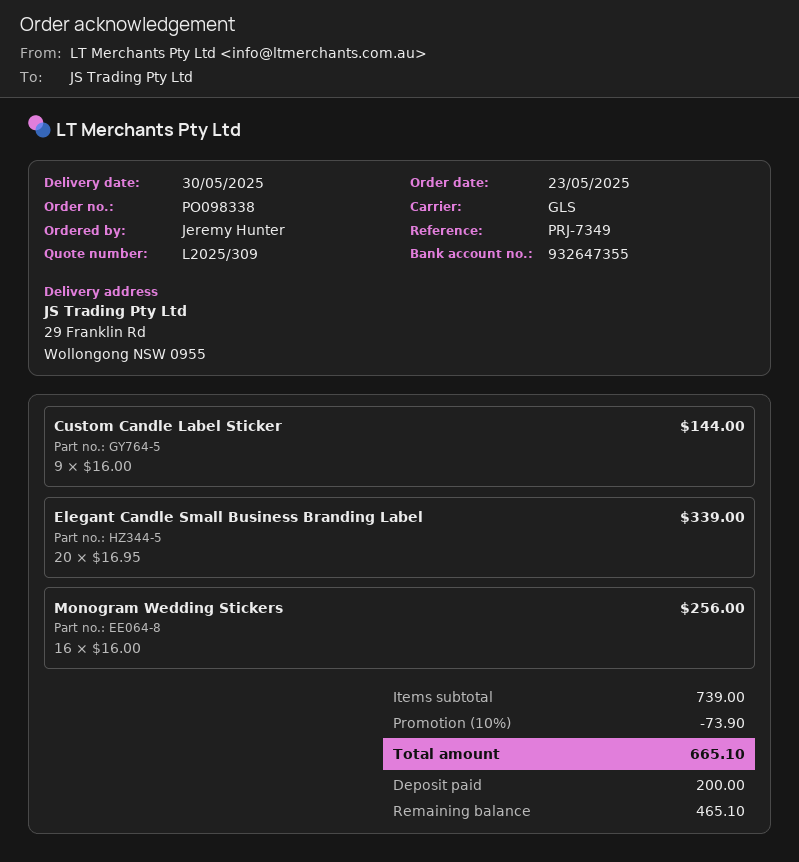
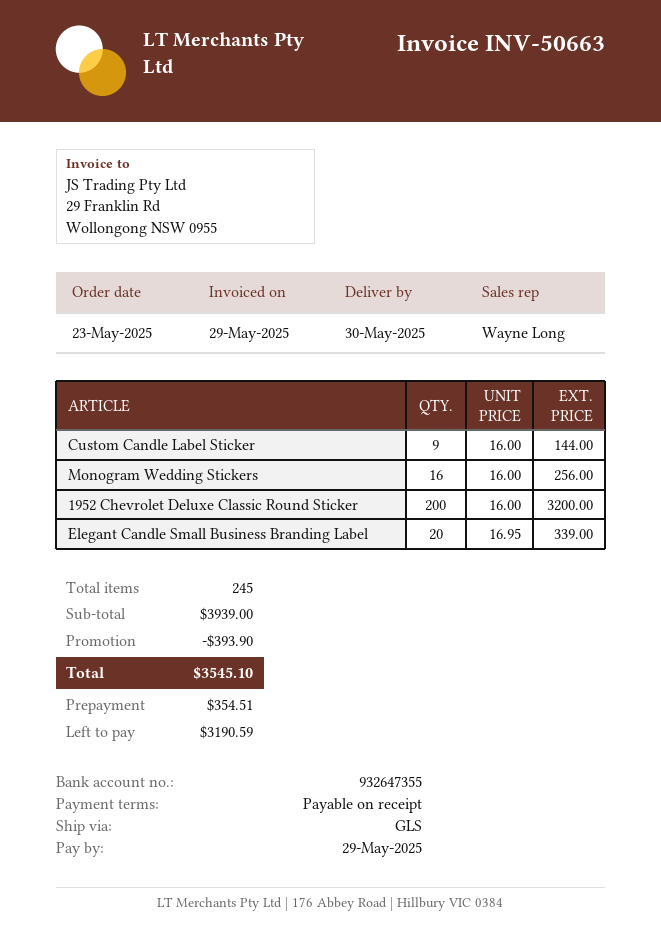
1952 Chevrolet Deluxe Classic Round Sticker: none -> 200 x 16.00 = 3200.00
subtotal: 739.00 -> 3939.00
discount: 73.90 -> 393.90
total: 665.10 -> 3545.10
deposit: 200.00 -> 354.51
balance: 465.10 -> 3190.59

